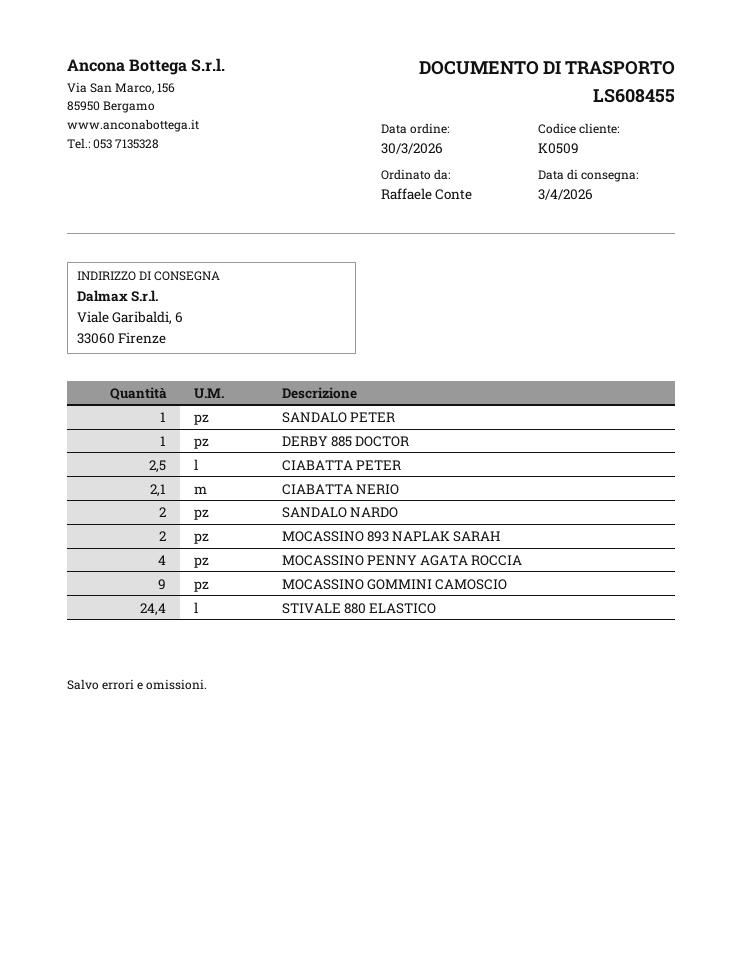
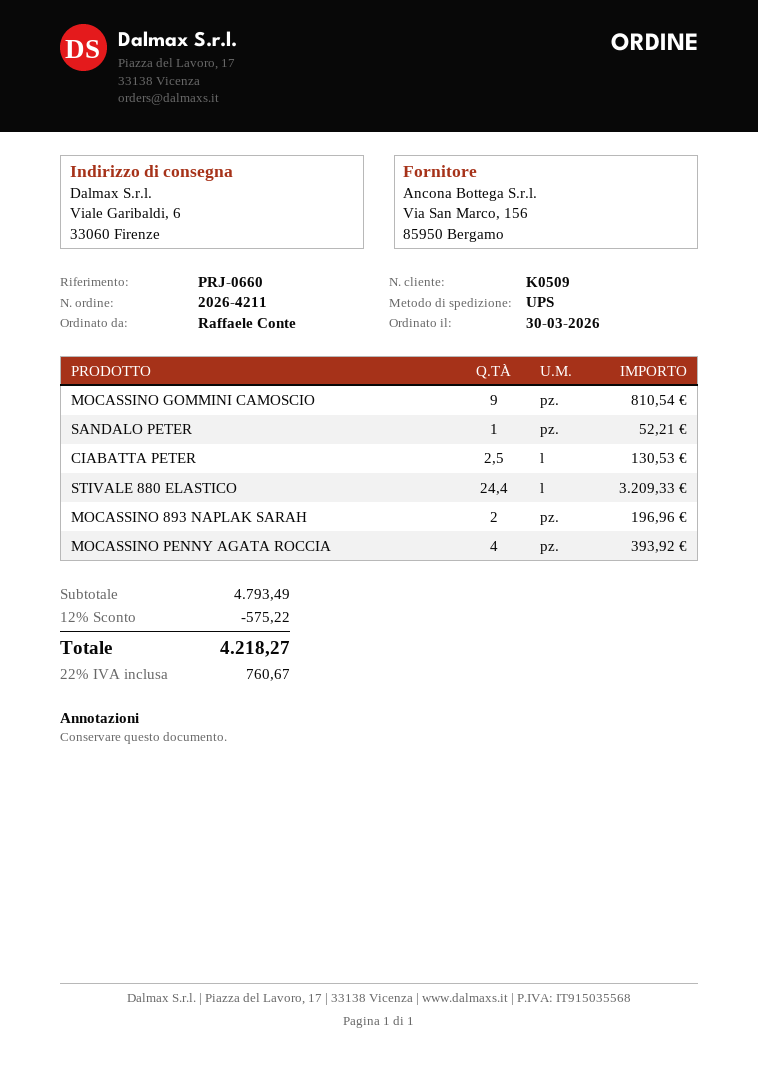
DERBY 885 DOCTOR: 1 -> none
CIABATTA NERIO: 2.1 -> none
SANDALO NARDO: 2 -> none

